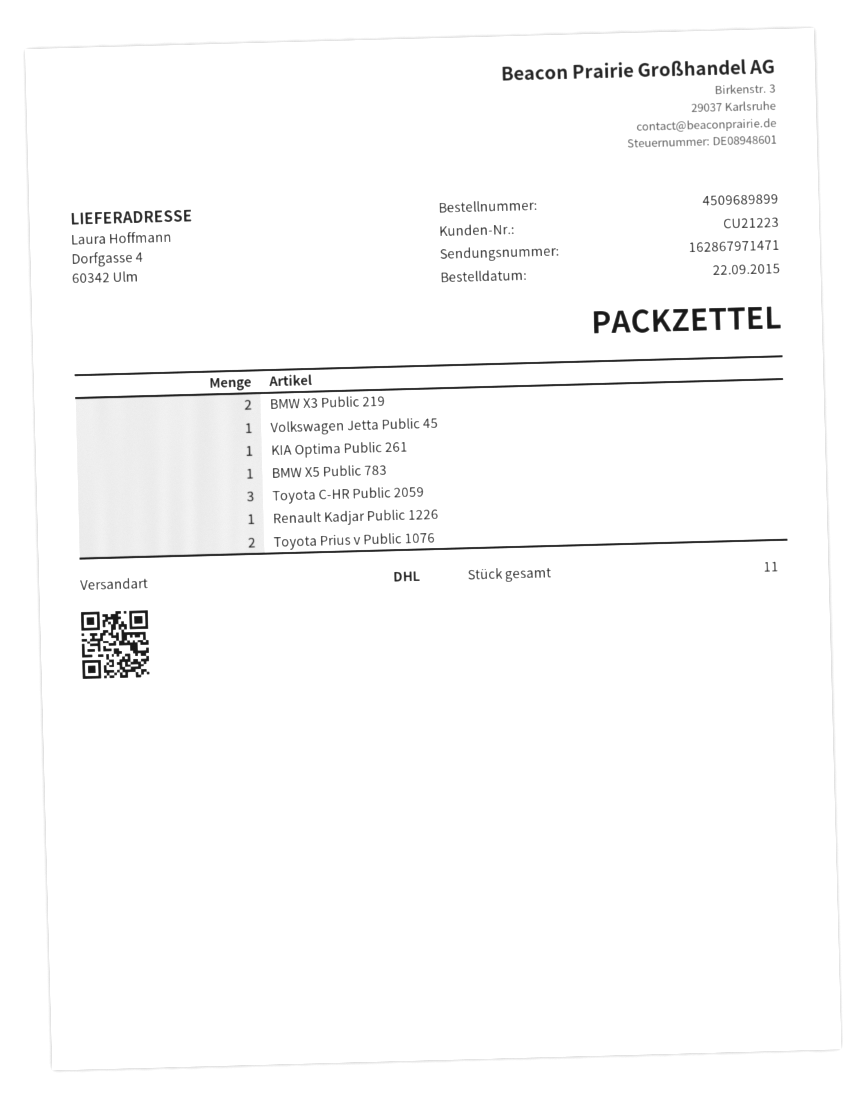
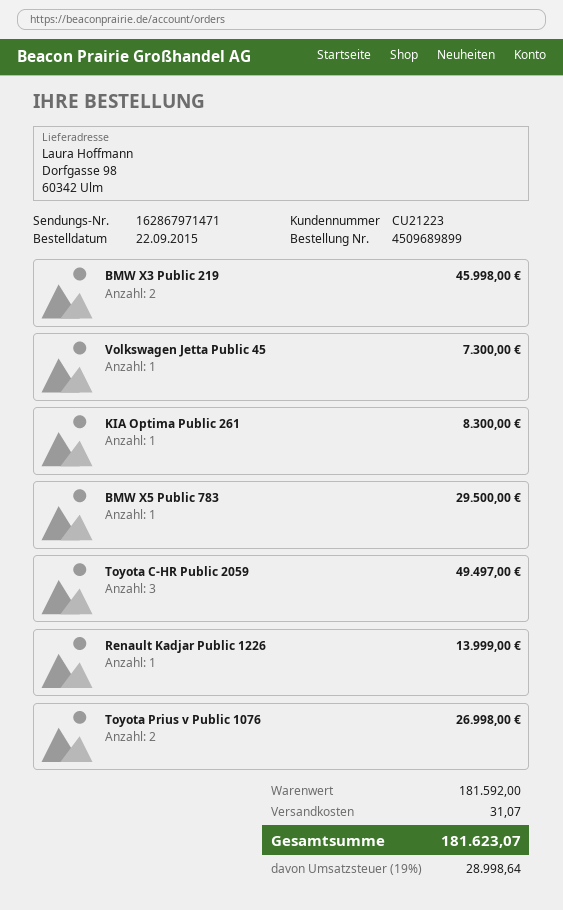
ship to: Dorfgasse 4, 60342 Ulm -> Dorfgasse 98, 60342 Ulm

